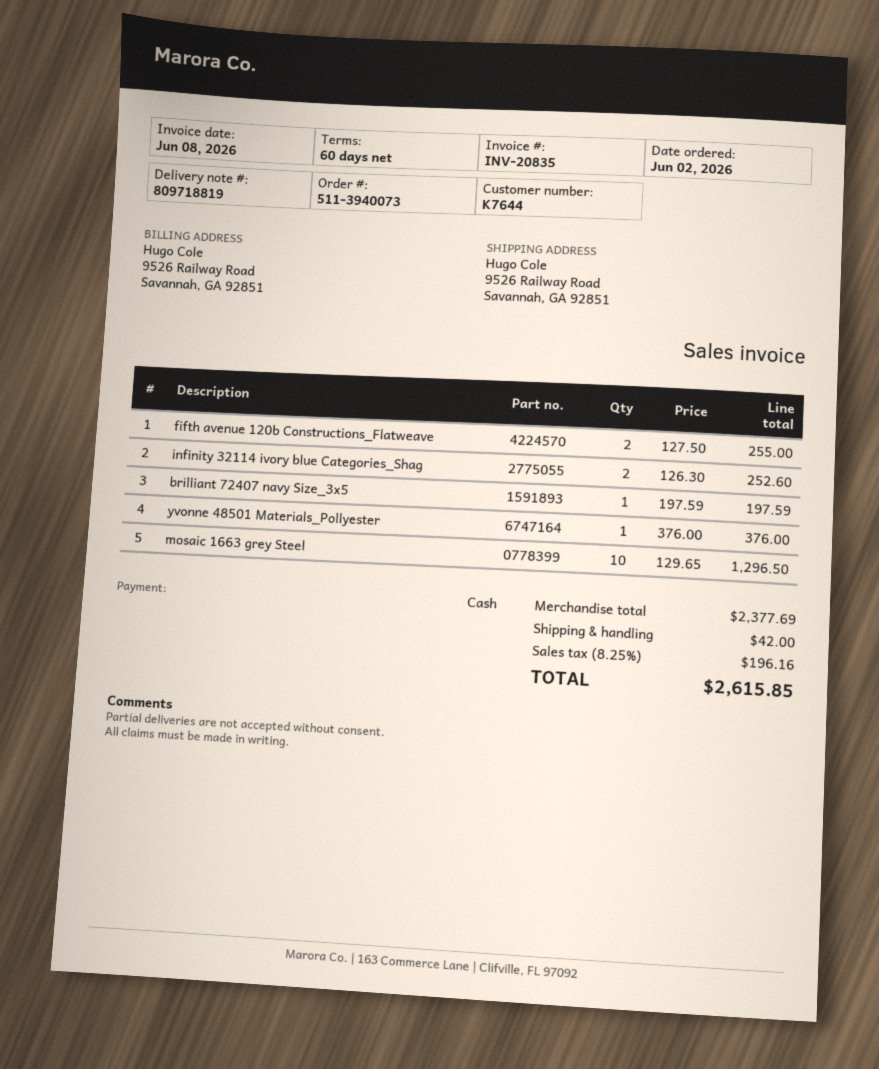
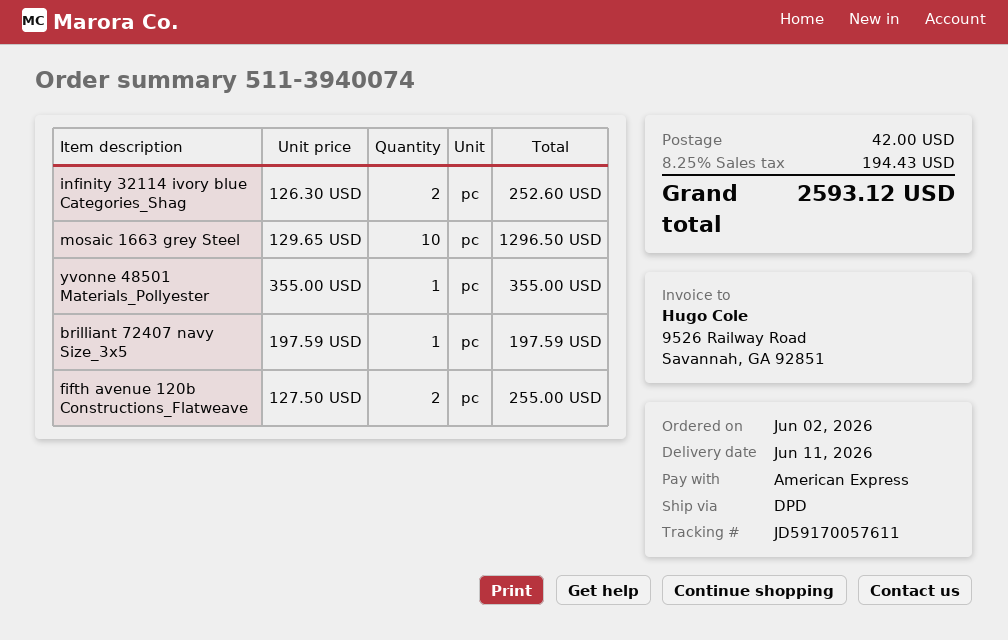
order number: 511-3940073 -> 511-3940074
payment method: cash -> American Express
yvonne 48501 Materials_Pollyester: 1 x 376.00 = 376.00 -> 1 x 355.00 = 355.00
tax: 8.25% = 196.16 -> 8.25% = 194.43
total: 2615.85 -> 2593.12

